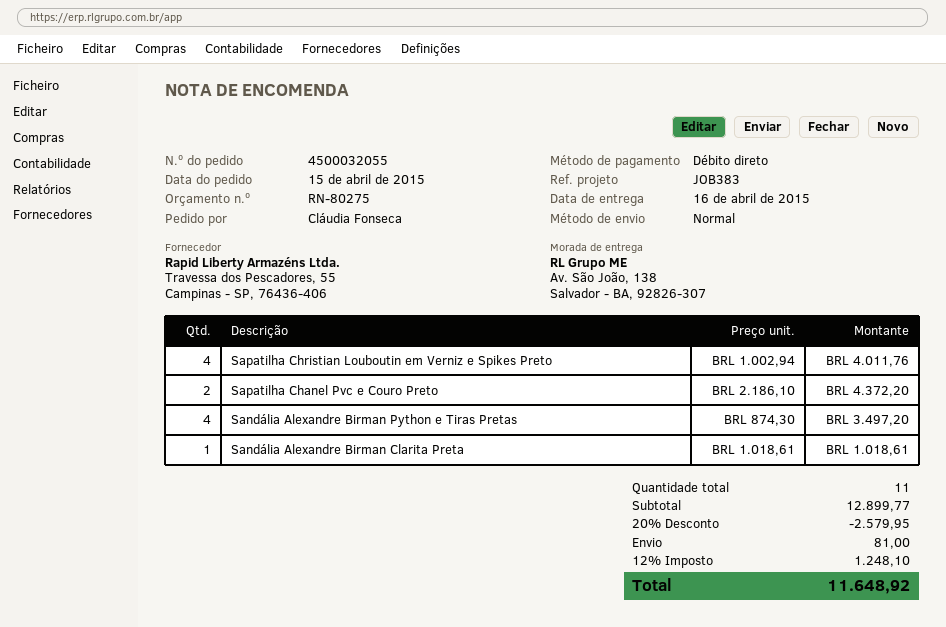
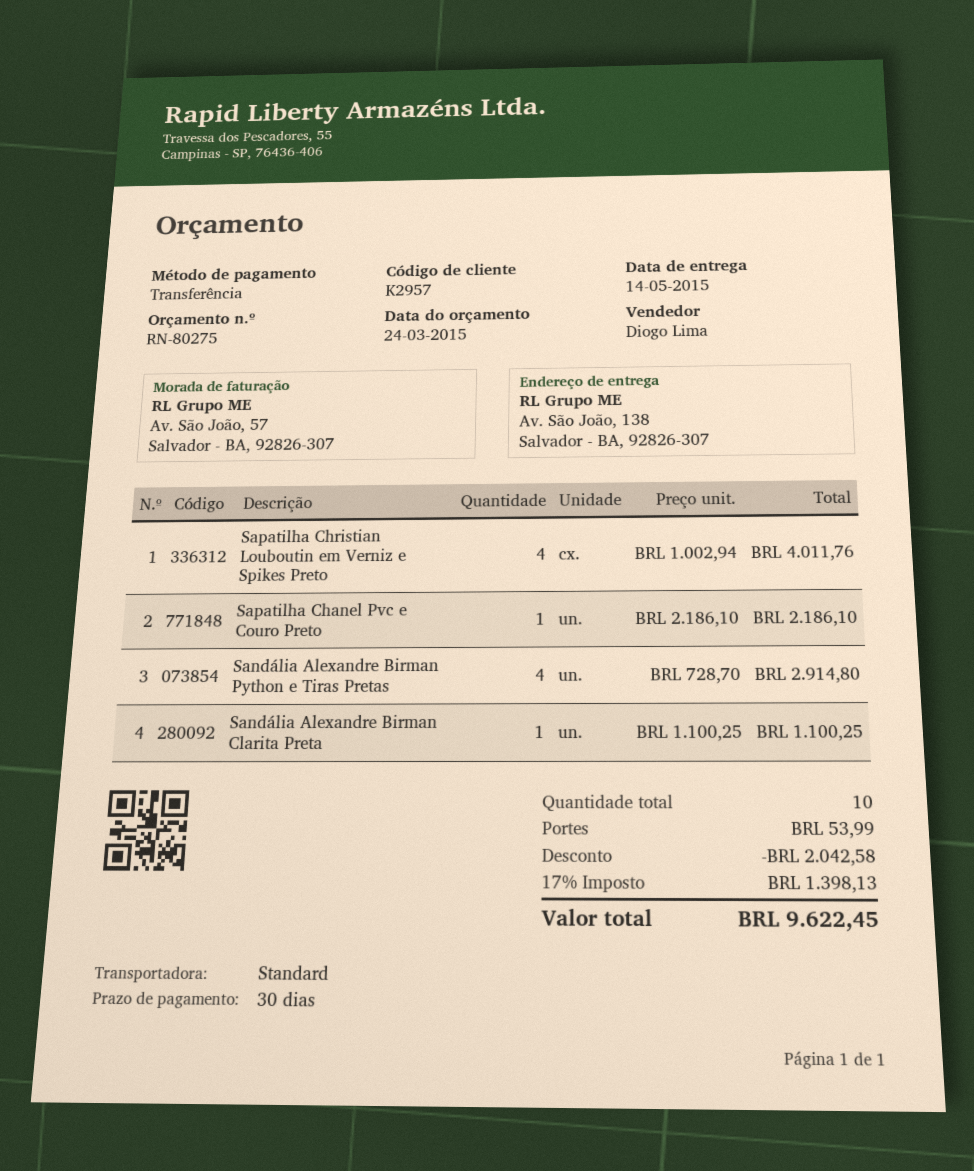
delivery date: 2015-04-16 -> 2015-05-14
payment method: direct debit -> bank transfer
Sapatilha Chanel Pvc e Couro Preto: 2 x 2186.10 = 4372.20 -> 1 x 2186.10 = 2186.10
Sandália Alexandre Birman Python e Tiras Pretas: 4 x 874.30 = 3497.20 -> 4 x 728.70 = 2914.80
Sandália Alexandre Birman Clarita Preta: 1 x 1018.61 = 1018.61 -> 1 x 1100.25 = 1100.25
total quantity: 11 -> 10
discount: 2579.95 -> 2042.58
shipping: 81.00 -> 53.99
tax: 12% = 1248.10 -> 17% = 1398.13
total: 11648.92 -> 9622.45

